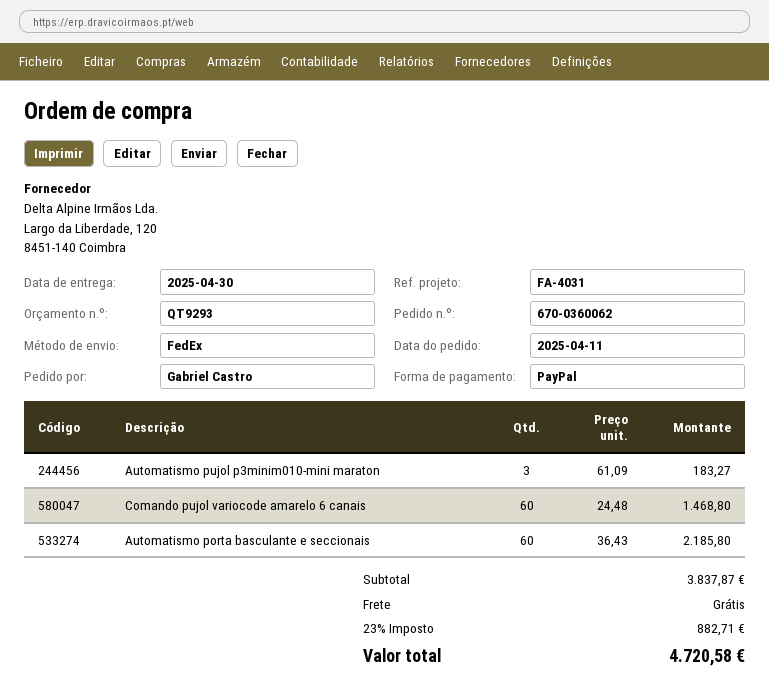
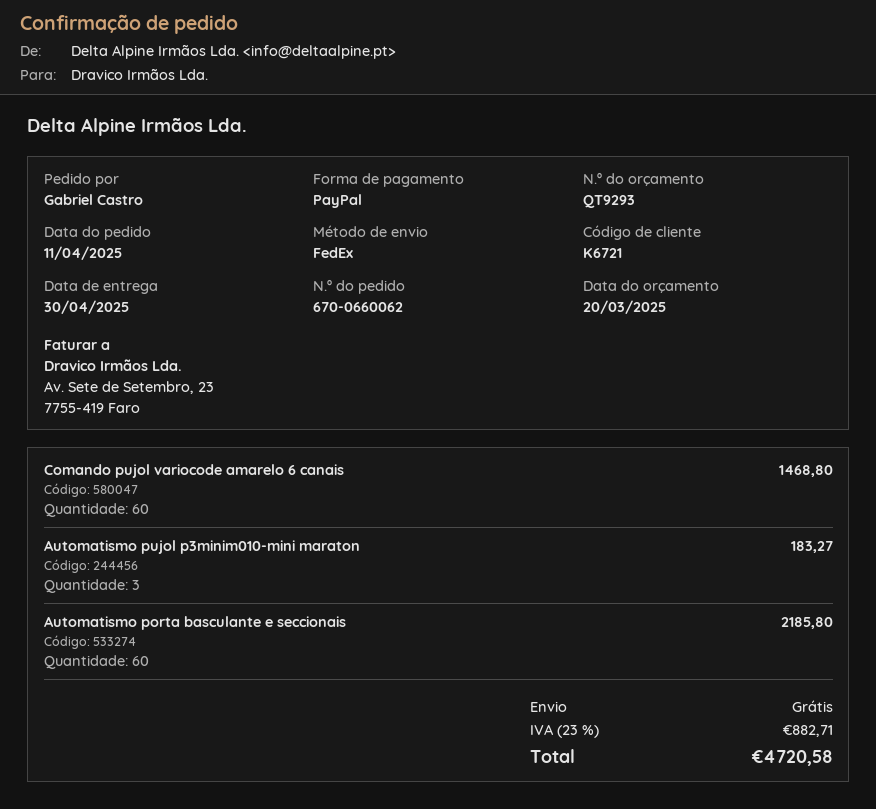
order number: 670-0360062 -> 670-0660062

